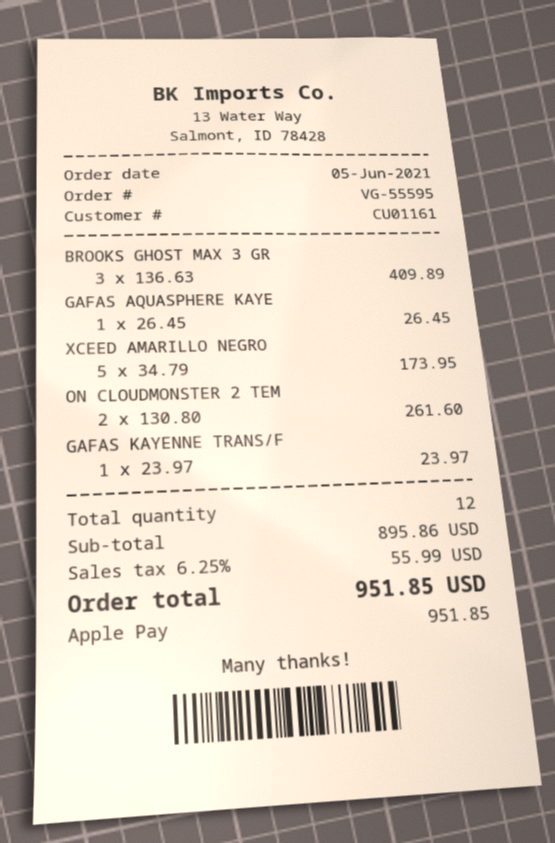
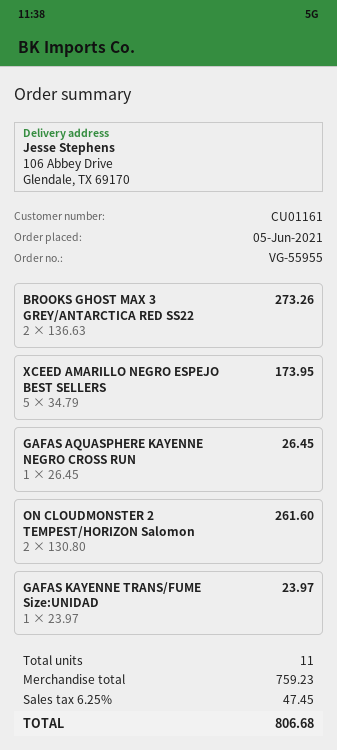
order number: VG-55595 -> VG-55955
BROOKS GHOST MAX 3 GR: 3 x 136.63 = 409.89 -> 2 x 136.63 = 273.26
total quantity: 12 -> 11
subtotal: 895.86 -> 759.23
tax: 6.25% = 55.99 -> 6.25% = 47.45
total: 951.85 -> 806.68

